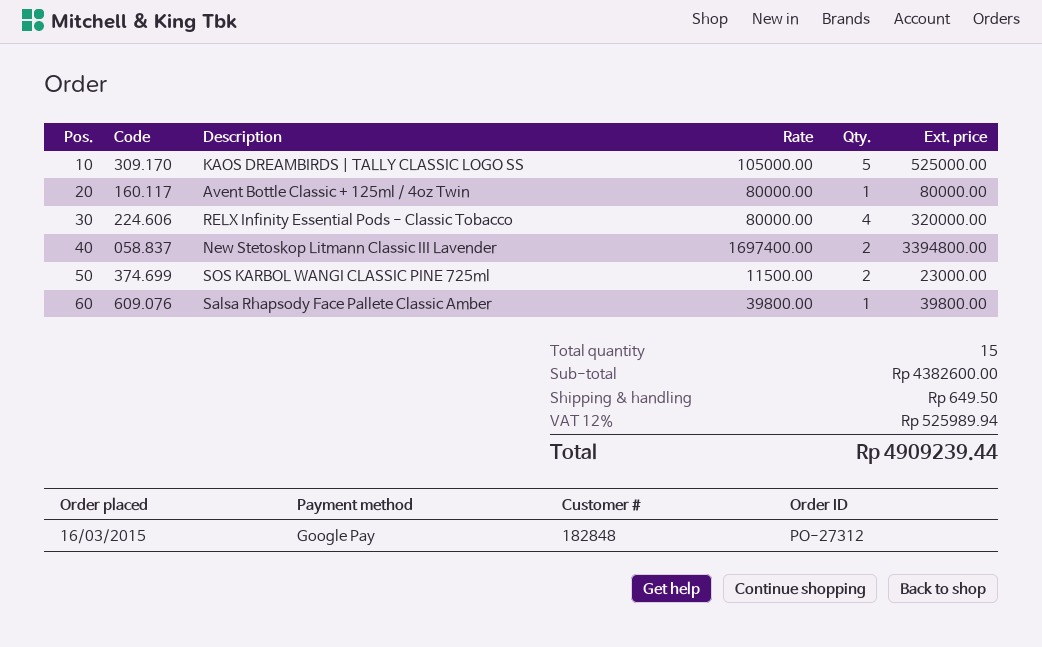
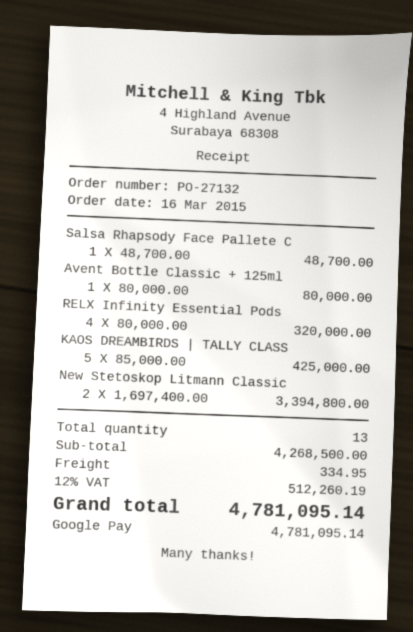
order number: PO-27312 -> PO-27132
KAOS DREAMBIRDS | TALLY CLASSIC LOGO SS: 5 x 105000.00 = 525000.00 -> 5 x 85000.00 = 425000.00
SOS KARBOL WANGI CLASSIC PINE 725ml: 2 x 11500.00 = 23000.00 -> none
Salsa Rhapsody Face Pallete Classic Amber: 1 x 39800.00 = 39800.00 -> 1 x 48700.00 = 48700.00
total quantity: 15 -> 13
subtotal: 4382600.00 -> 4268500.00
shipping: 649.50 -> 334.95
tax: 12% = 525989.94 -> 12% = 512260.19
total: 4909239.44 -> 4781095.14

